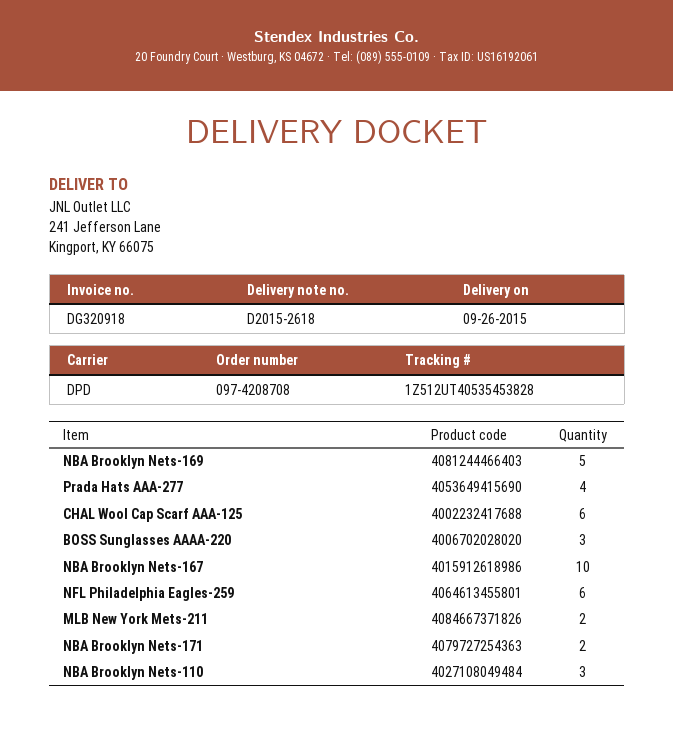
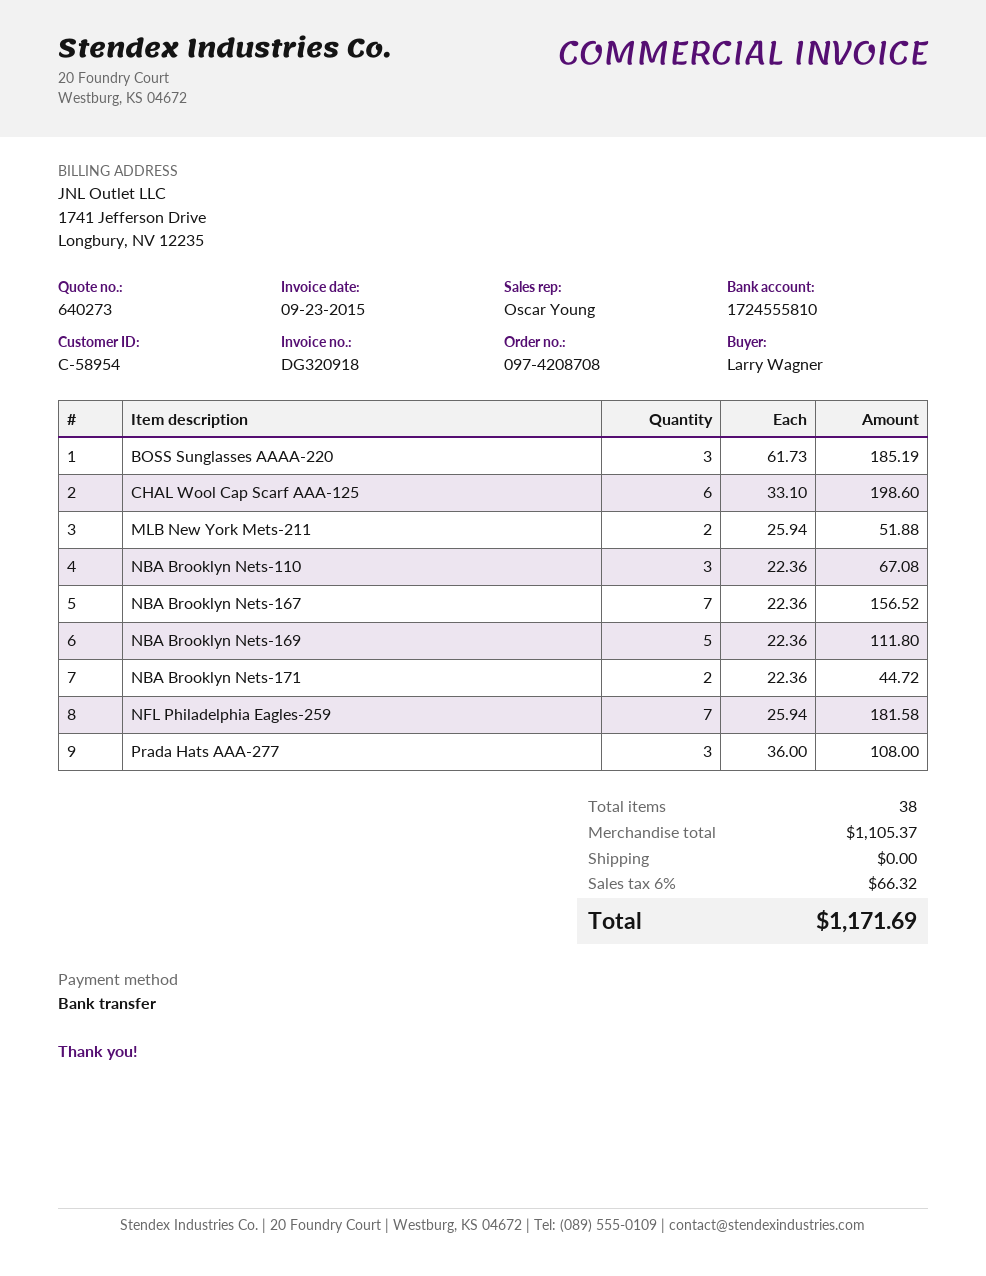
Prada Hats AAA-277: 4 -> 3
NBA Brooklyn Nets-167: 10 -> 7
NFL Philadelphia Eagles-259: 6 -> 7

